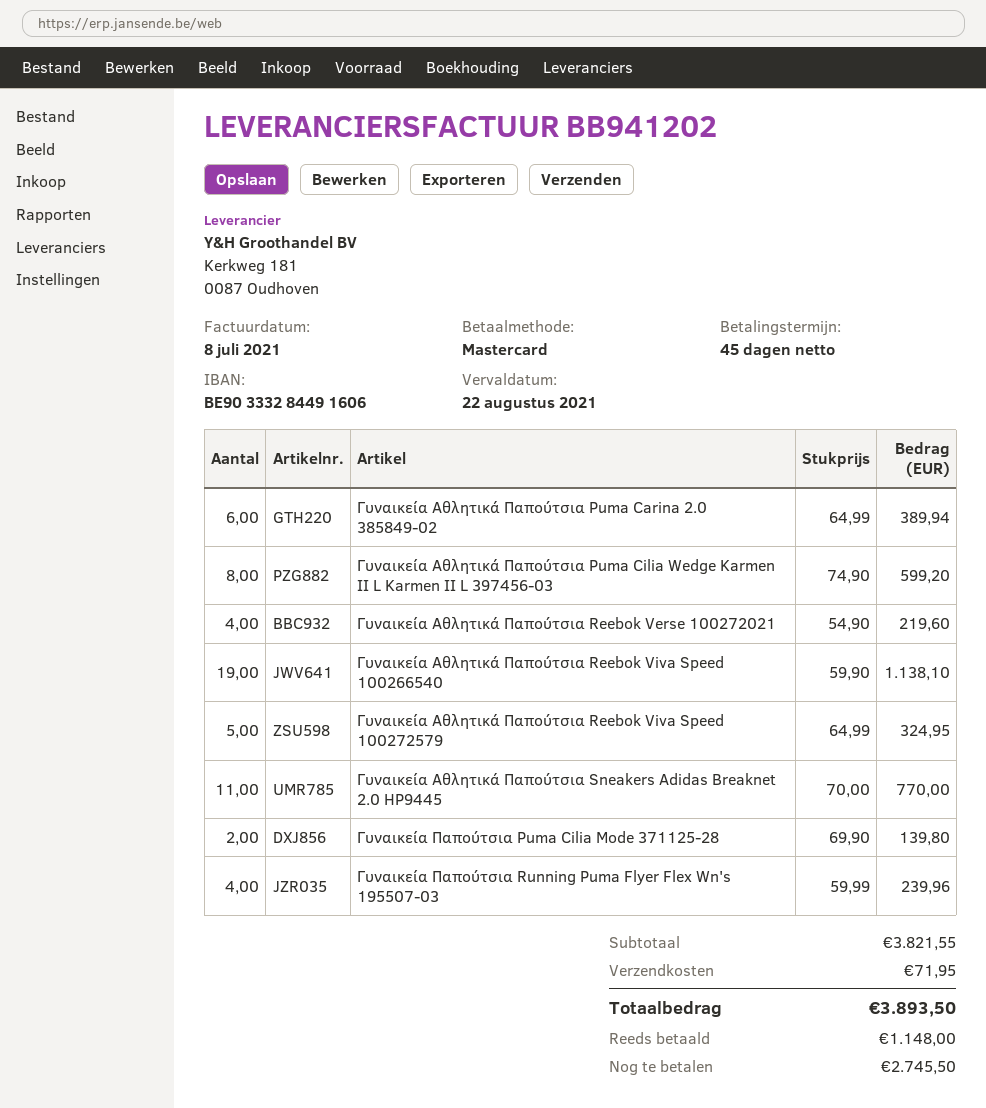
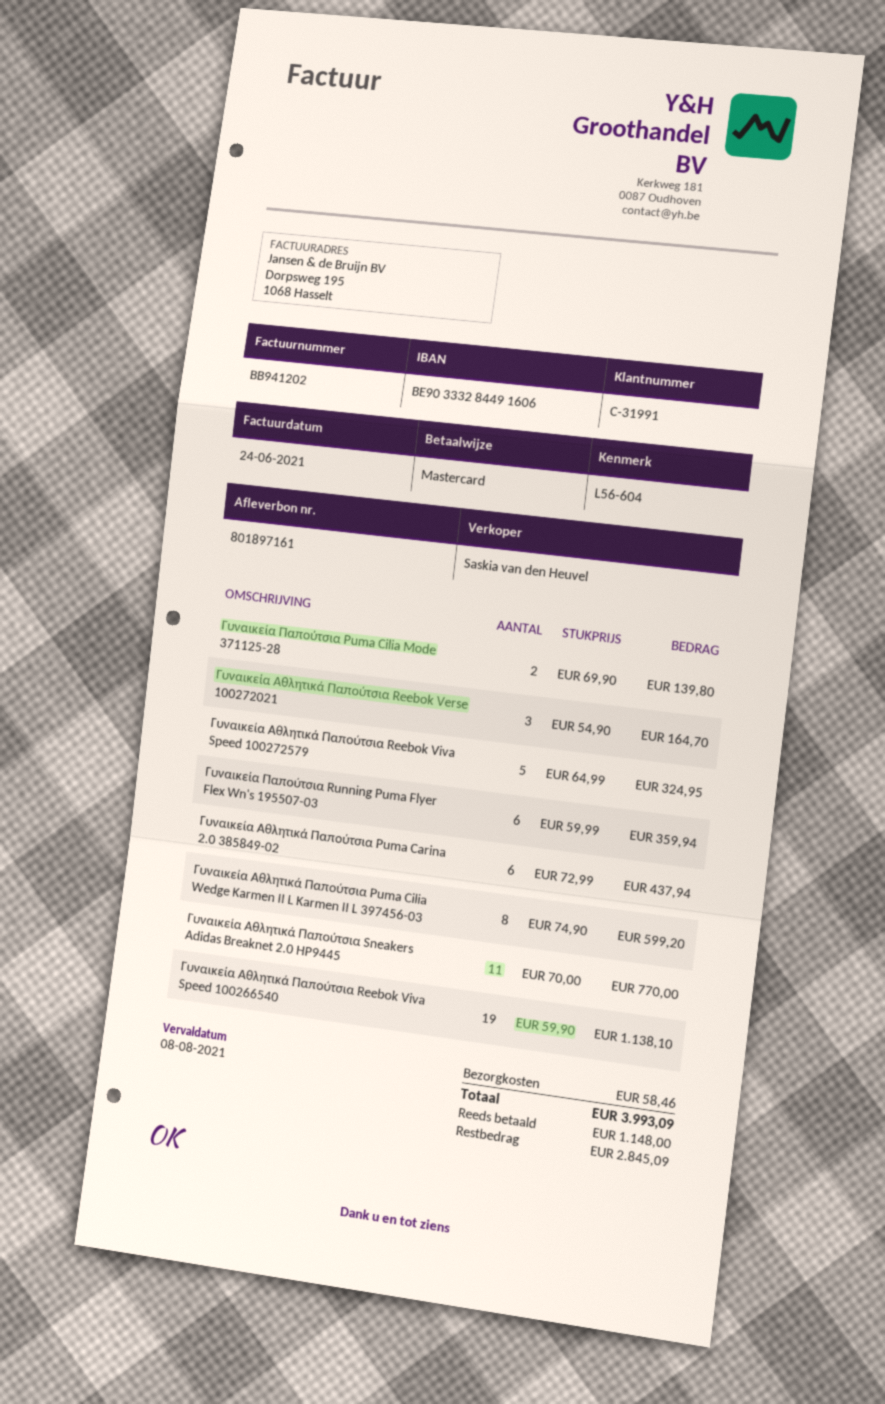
invoice date: 2021-07-08 -> 2021-06-24
due date: 2021-08-22 -> 2021-08-08
Γυναικεία Αθλητικά Παπούτσια Puma Carina 2.0 385849-02: 6 x 64.99 = 389.94 -> 6 x 72.99 = 437.94
Γυναικεία Αθλητικά Παπούτσια Reebok Verse 100272021: 4 x 54.90 = 219.60 -> 3 x 54.90 = 164.70
Γυναικεία Παπούτσια Running Puma Flyer Flex Wn's 195507-03: 4 x 59.99 = 239.96 -> 6 x 59.99 = 359.94
shipping: 71.95 -> 58.46
total: 3893.50 -> 3993.09
balance: 2745.50 -> 2845.09

